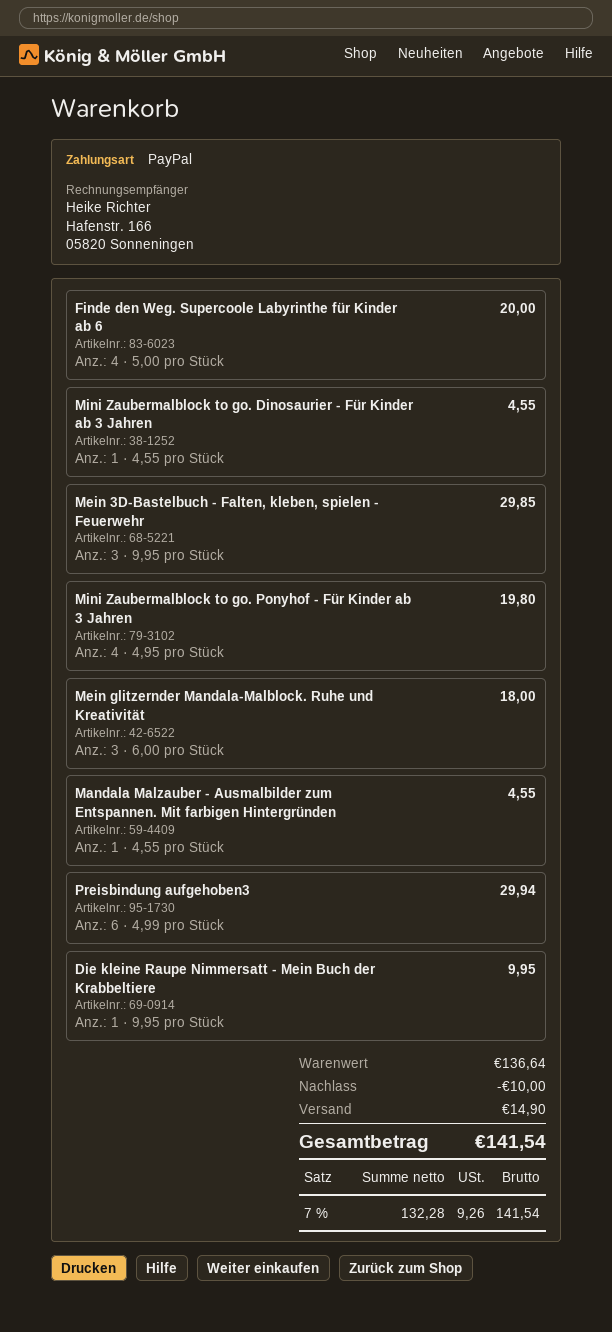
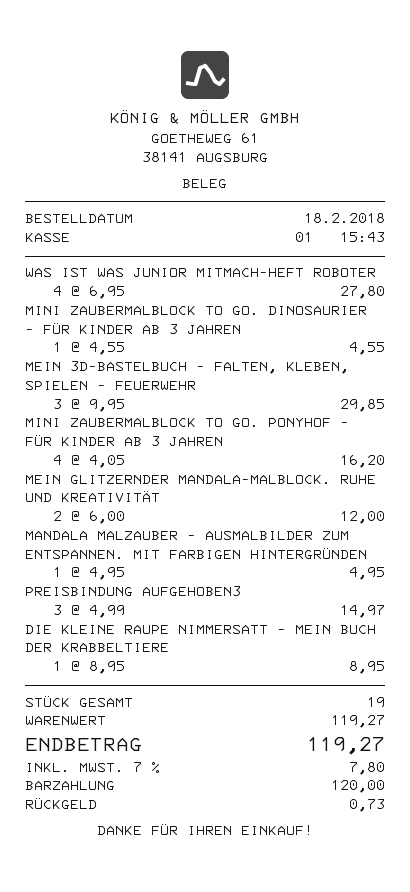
payment method: PayPal -> cash
Finde den Weg. Supercoole Labyrinthe für Kinder ab 6: 4 x 5.00 = 20.00 -> none
Mini Zaubermalblock to go. Ponyhof - Für Kinder ab 3 Jahren: 4 x 4.95 = 19.80 -> 4 x 4.05 = 16.20
Mein glitzernder Mandala-Malblock. Ruhe und Kreativität: 3 x 6.00 = 18.00 -> 2 x 6.00 = 12.00
Mandala Malzauber - Ausmalbilder zum Entspannen. Mit farbigen Hintergründen: 1 x 4.55 = 4.55 -> 1 x 4.95 = 4.95
Preisbindung aufgehoben3: 6 x 4.99 = 29.94 -> 3 x 4.99 = 14.97
Die kleine Raupe Nimmersatt - Mein Buch der Krabbeltiere: 1 x 9.95 = 9.95 -> 1 x 8.95 = 8.95
WAS IST WAS JUNIOR MITMACH-HEFT ROBOTER: none -> 4 x 6.95 = 27.80
subtotal: 136.64 -> 119.27
discount: 10.00 -> none
shipping: 14.90 -> none
tax: 7% = 9.26 -> 7% = 7.80
total: 141.54 -> 119.27

